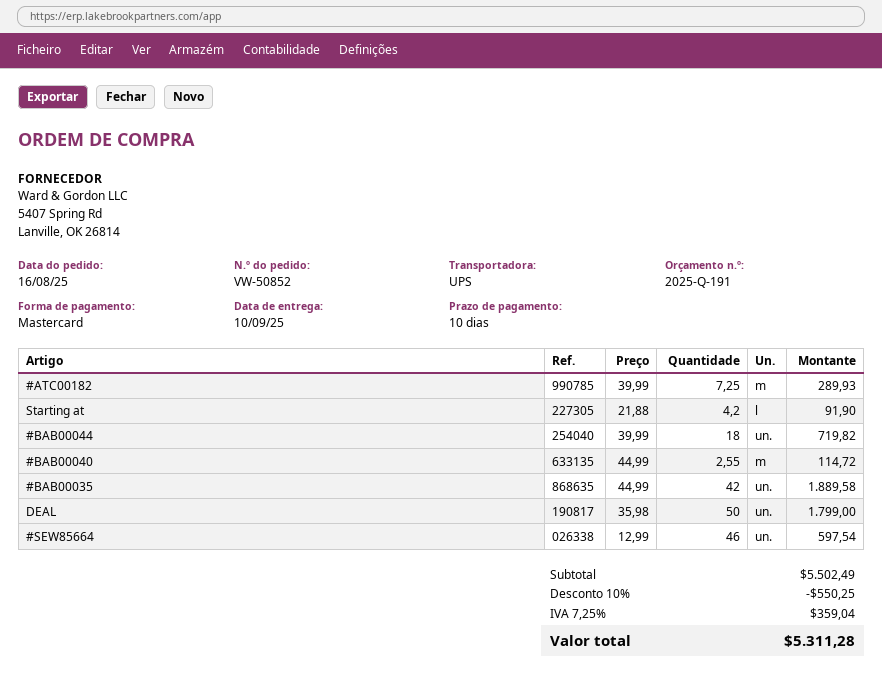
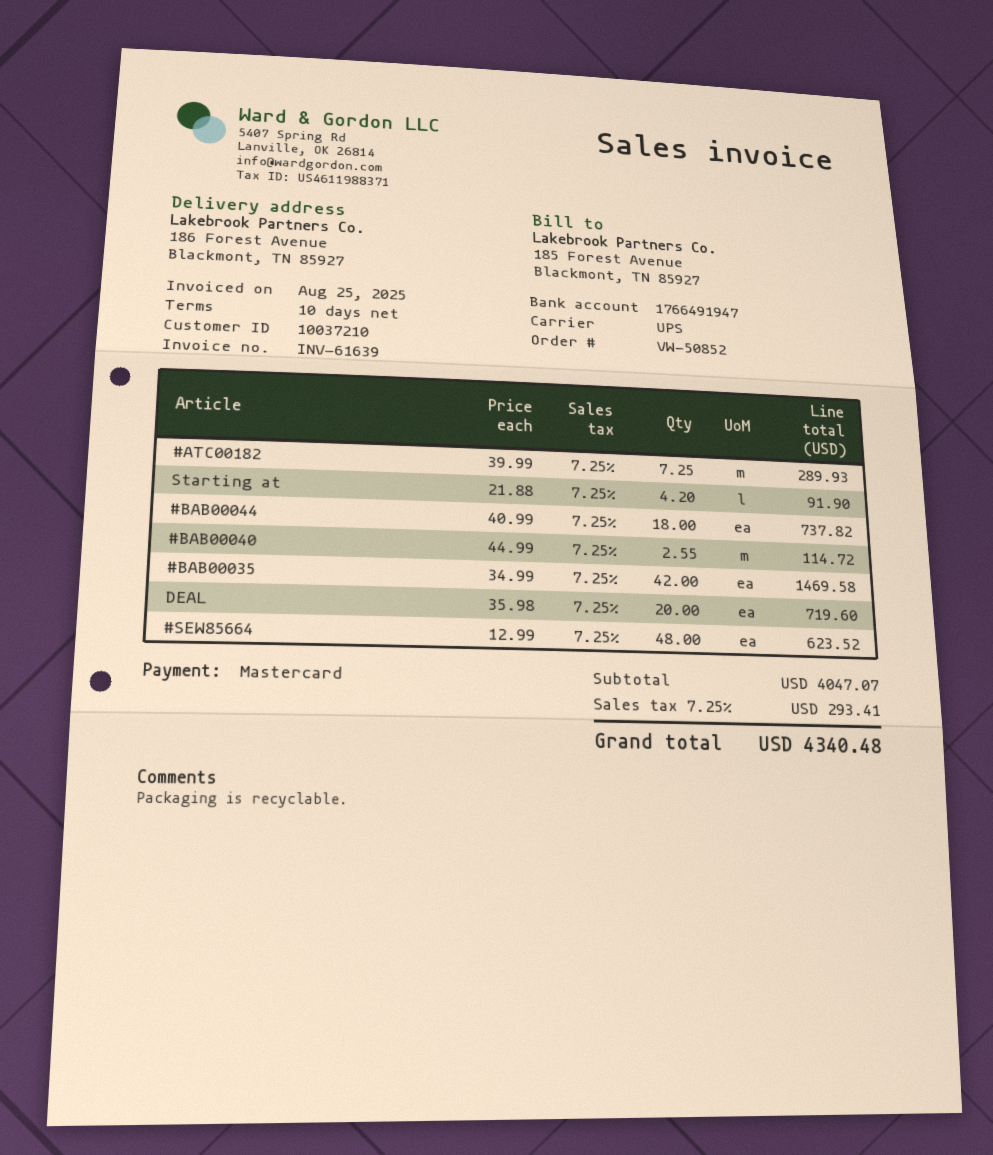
#BAB00044: 18 x 39.99 = 719.82 -> 18 x 40.99 = 737.82
#BAB00035: 42 x 44.99 = 1889.58 -> 42 x 34.99 = 1469.58
DEAL: 50 x 35.98 = 1799.00 -> 20 x 35.98 = 719.60
#SEW85664: 46 x 12.99 = 597.54 -> 48 x 12.99 = 623.52
subtotal: 5502.49 -> 4047.07
discount: 10% = 550.25 -> none
tax: 7.25% = 359.04 -> 7.25% = 293.41
total: 5311.28 -> 4340.48

